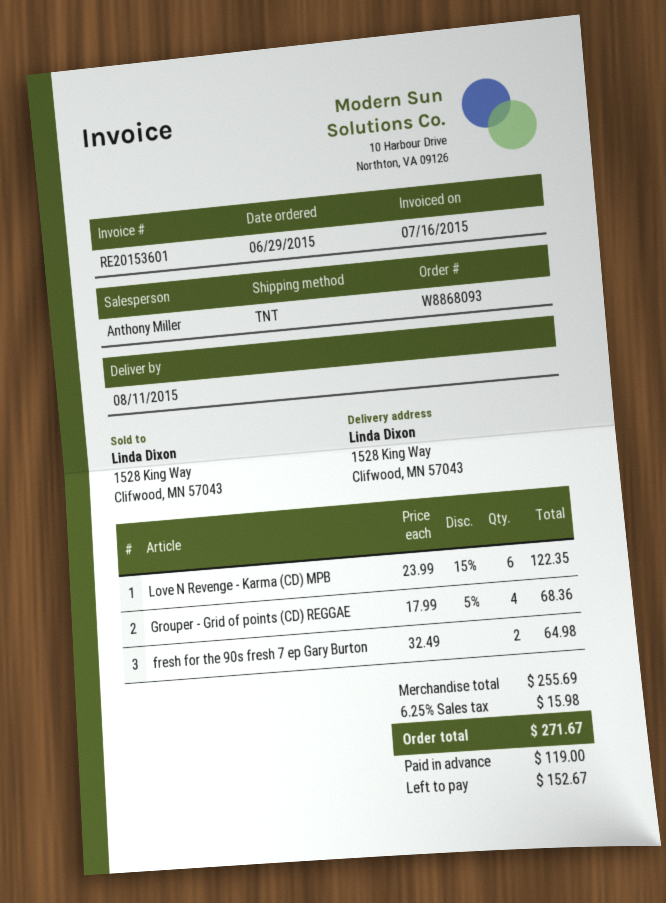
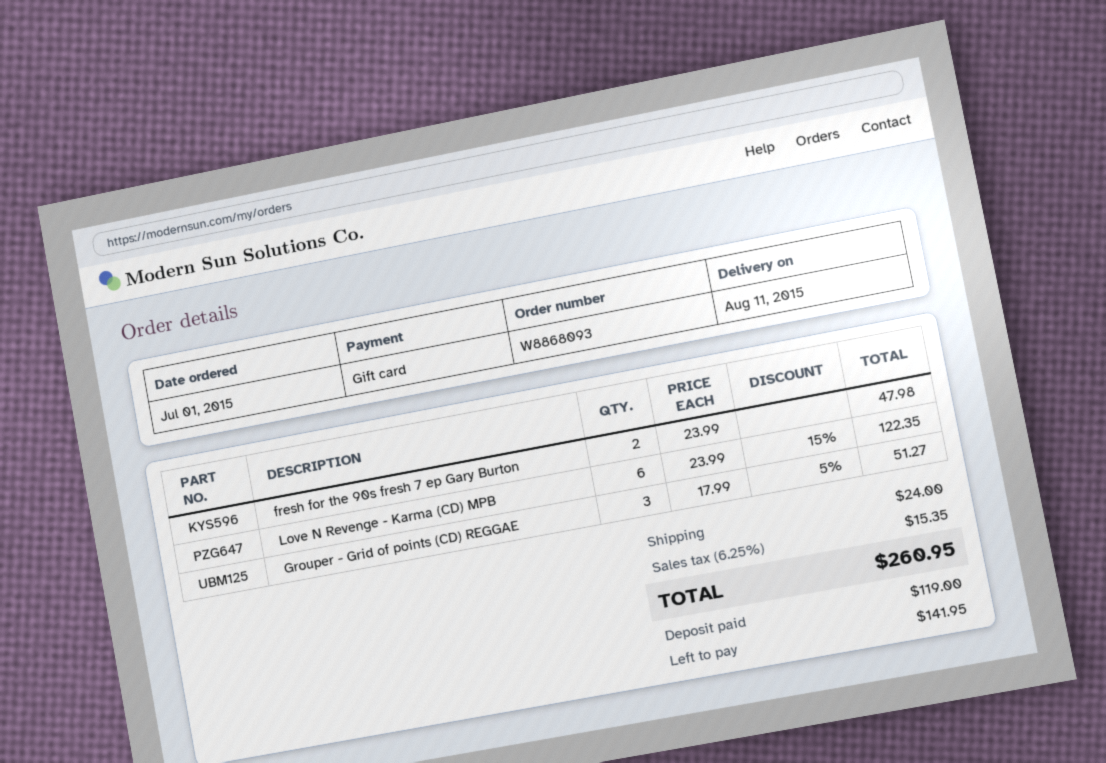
order date: 2015-06-29 -> 2015-07-01
Grouper - Grid of points (CD) REGGAE: 4 x 17.99 - 5% = 68.36 -> 3 x 17.99 - 5% = 51.27
fresh for the 90s fresh 7 ep Gary Burton: 2 x 32.49 = 64.98 -> 2 x 23.99 = 47.98
shipping: none -> 24.00
tax: 6.25% = 15.98 -> 6.25% = 15.35
total: 271.67 -> 260.95
balance: 152.67 -> 141.95

